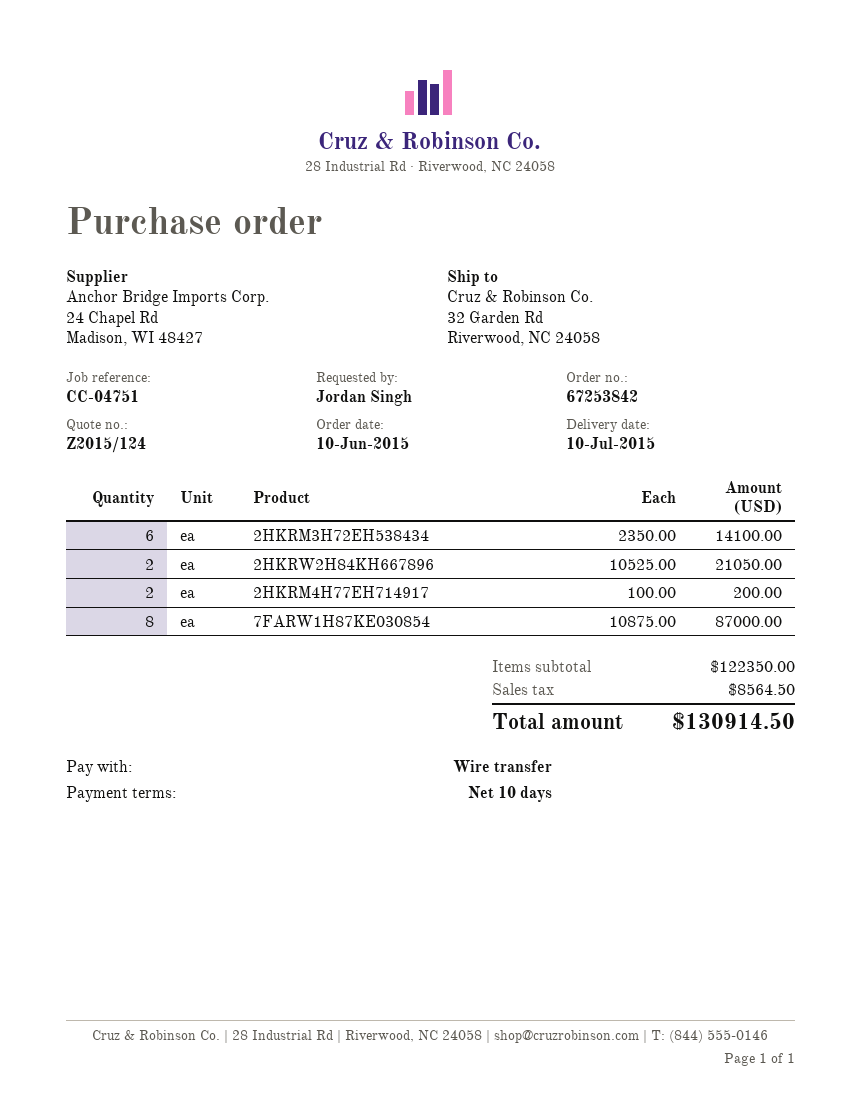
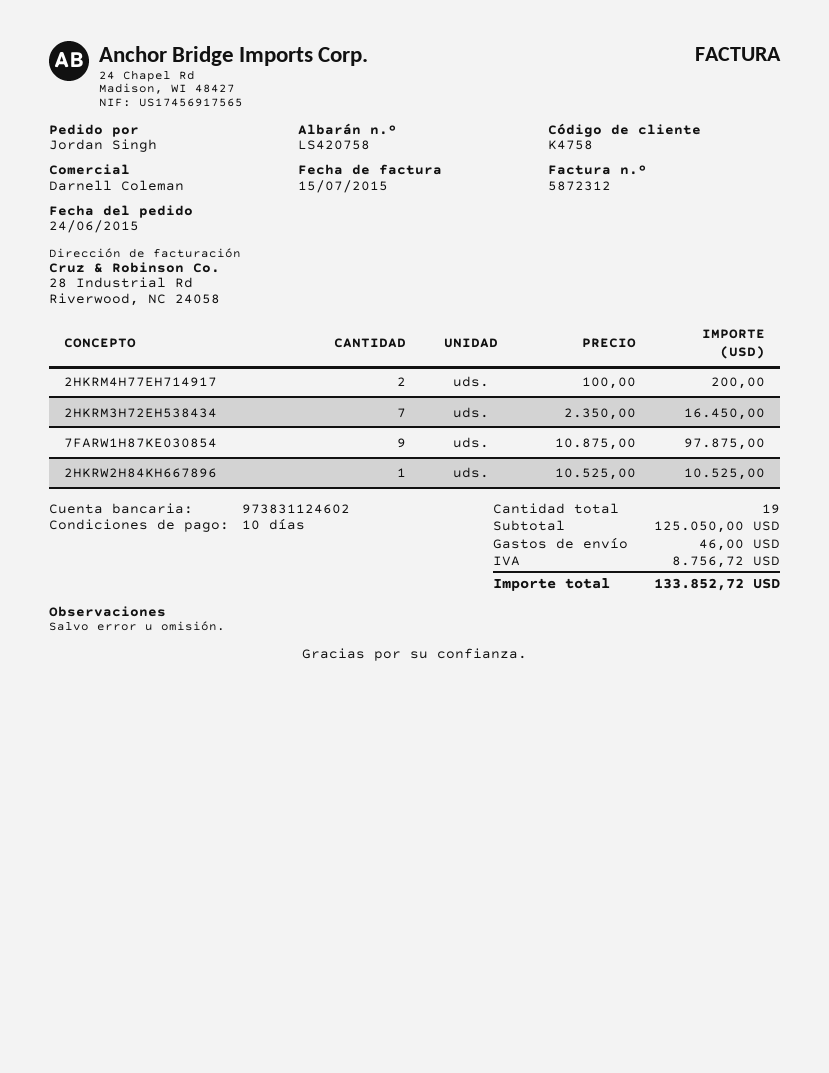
order date: 2015-06-10 -> 2015-06-24
2HKRM3H72EH538434: 6 x 2350.00 = 14100.00 -> 7 x 2350.00 = 16450.00
2HKRW2H84KH667896: 2 x 10525.00 = 21050.00 -> 1 x 10525.00 = 10525.00
7FARW1H87KE030854: 8 x 10875.00 = 87000.00 -> 9 x 10875.00 = 97875.00
subtotal: 122350.00 -> 125050.00
shipping: none -> 46.00
tax: 8564.50 -> 8756.72
total: 130914.50 -> 133852.72

